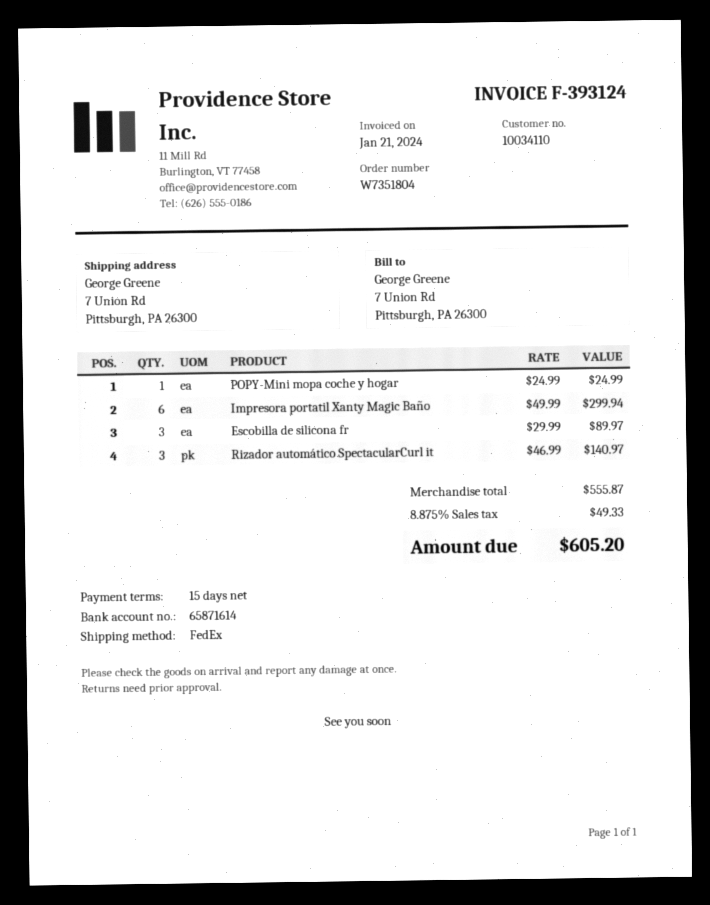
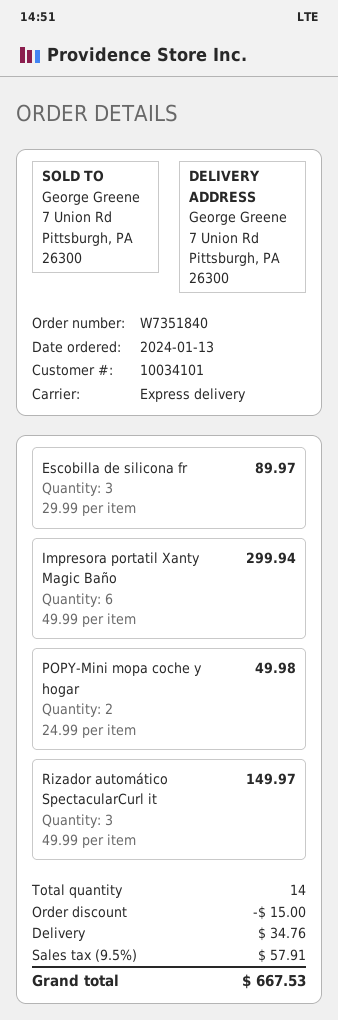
order number: W7351804 -> W7351840
customer number: 10034110 -> 10034101
shipping method: FedEx -> express
POPY-Mini mopa coche y hogar: 1 x 24.99 = 24.99 -> 2 x 24.99 = 49.98
Rizador automático SpectacularCurl it: 3 x 46.99 = 140.97 -> 3 x 49.99 = 149.97
discount: none -> 15.00
shipping: none -> 34.76
tax: 8.875% = 49.33 -> 9.5% = 57.91
total: 605.20 -> 667.53

